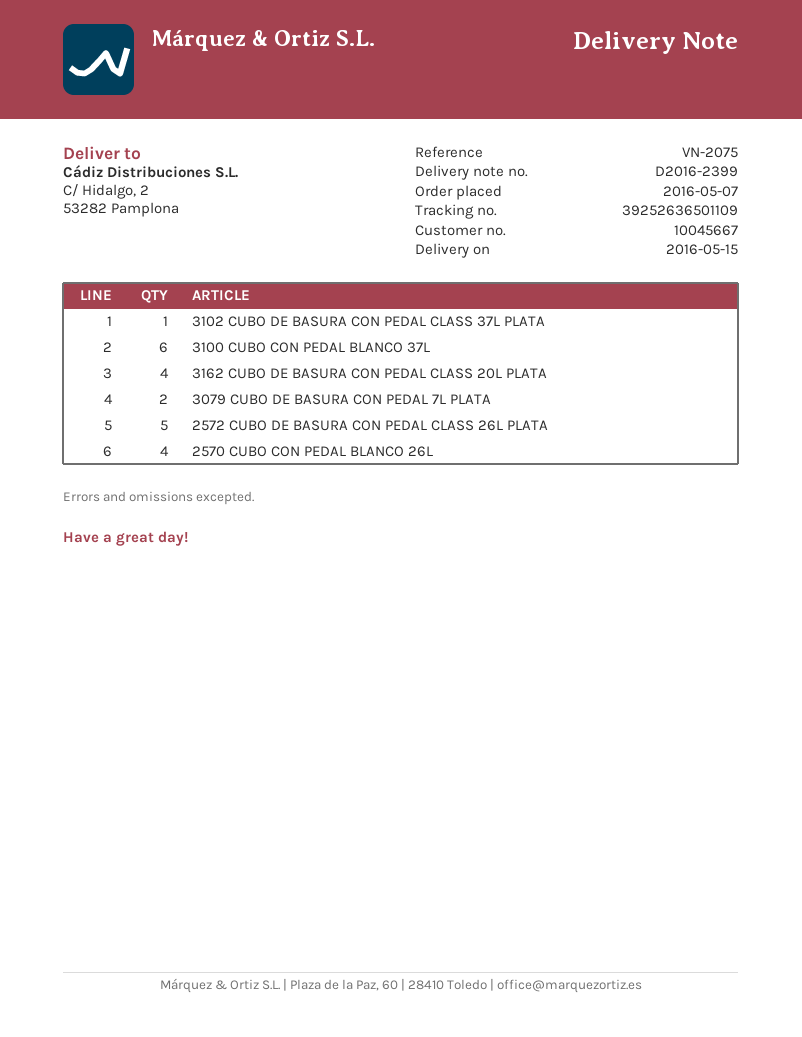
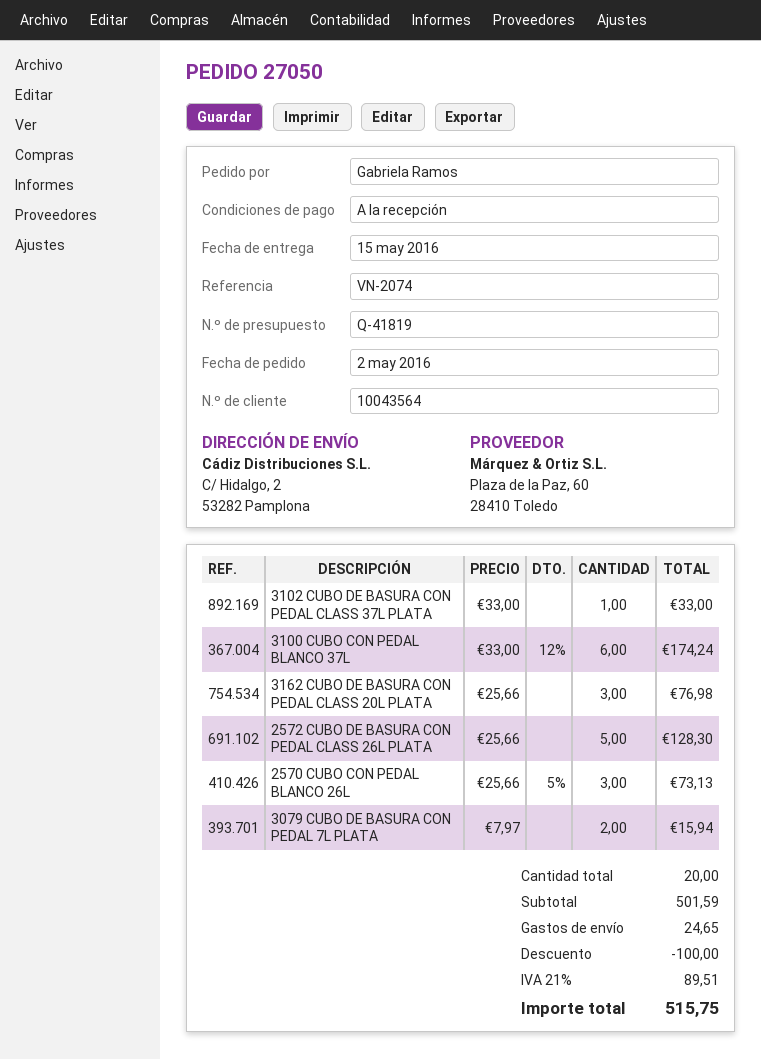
order date: 2016-05-07 -> 2016-05-02
customer number: 10045667 -> 10043564
reference: VN-2075 -> VN-2074
3162 CUBO DE BASURA CON PEDAL CLASS 20L PLATA: 4 -> 3
2570 CUBO CON PEDAL BLANCO 26L: 4 -> 3

